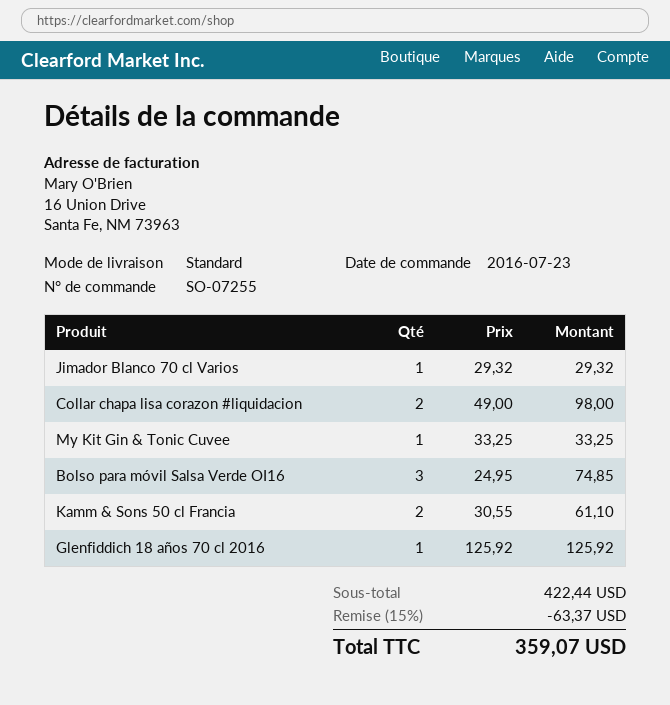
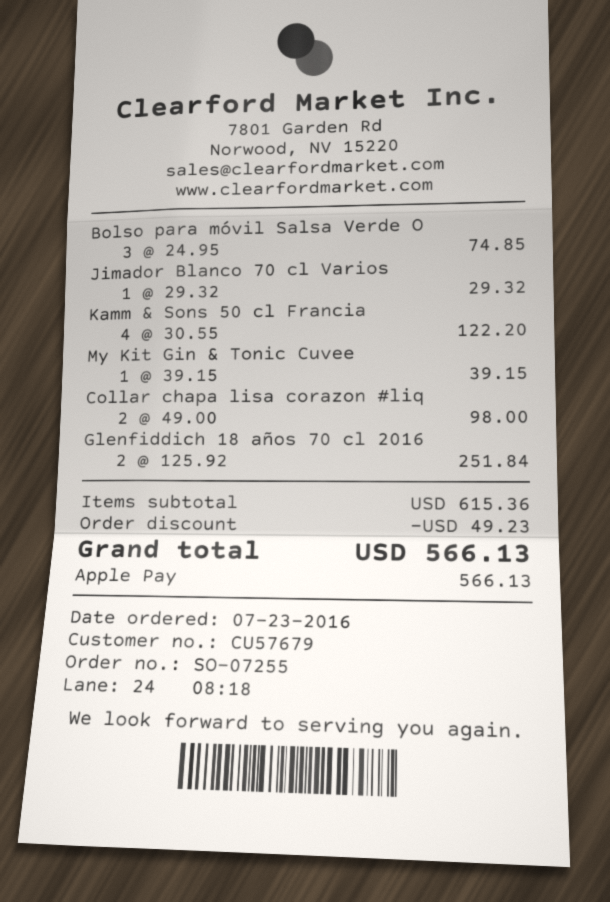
My Kit Gin & Tonic Cuvee: 1 x 33.25 = 33.25 -> 1 x 39.15 = 39.15
Kamm & Sons 50 cl Francia: 2 x 30.55 = 61.10 -> 4 x 30.55 = 122.20
Glenfiddich 18 años 70 cl 2016: 1 x 125.92 = 125.92 -> 2 x 125.92 = 251.84
subtotal: 422.44 -> 615.36
discount: 63.37 -> 49.23
total: 359.07 -> 566.13

